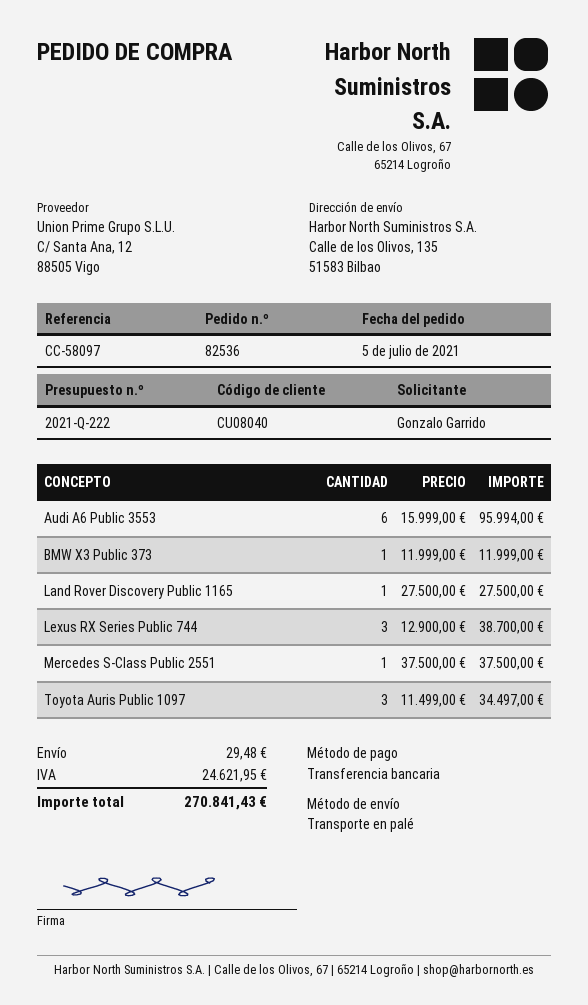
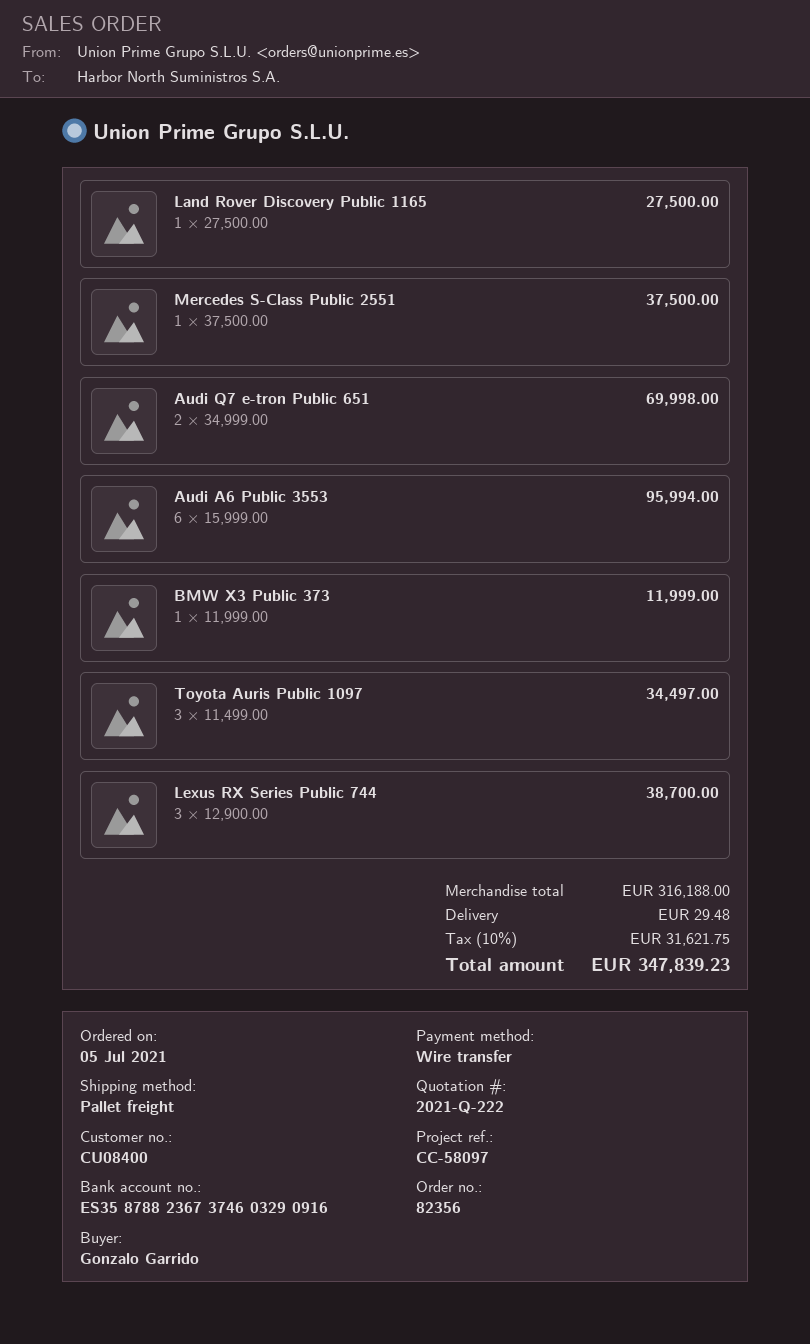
order number: 82536 -> 82356
customer number: CU08040 -> CU08400
Audi Q7 e-tron Public 651: none -> 2 x 34999.00 = 69998.00
tax: 24621.95 -> 31621.75
total: 270841.43 -> 347839.23

